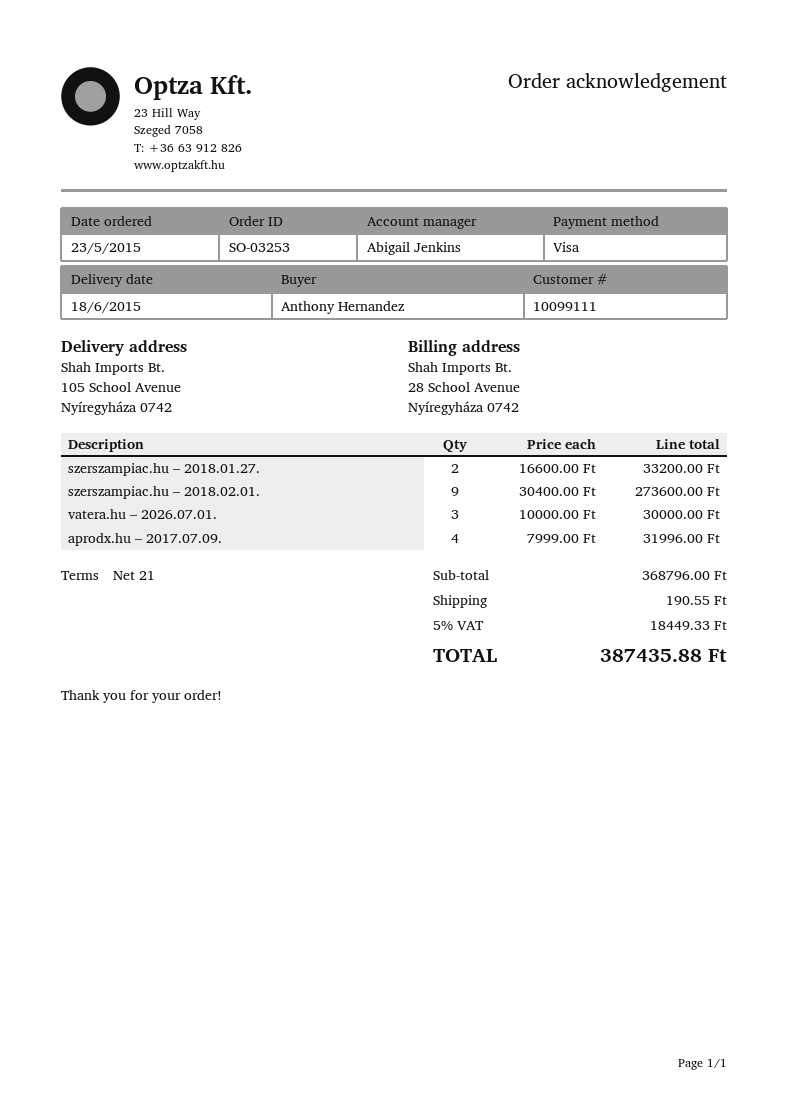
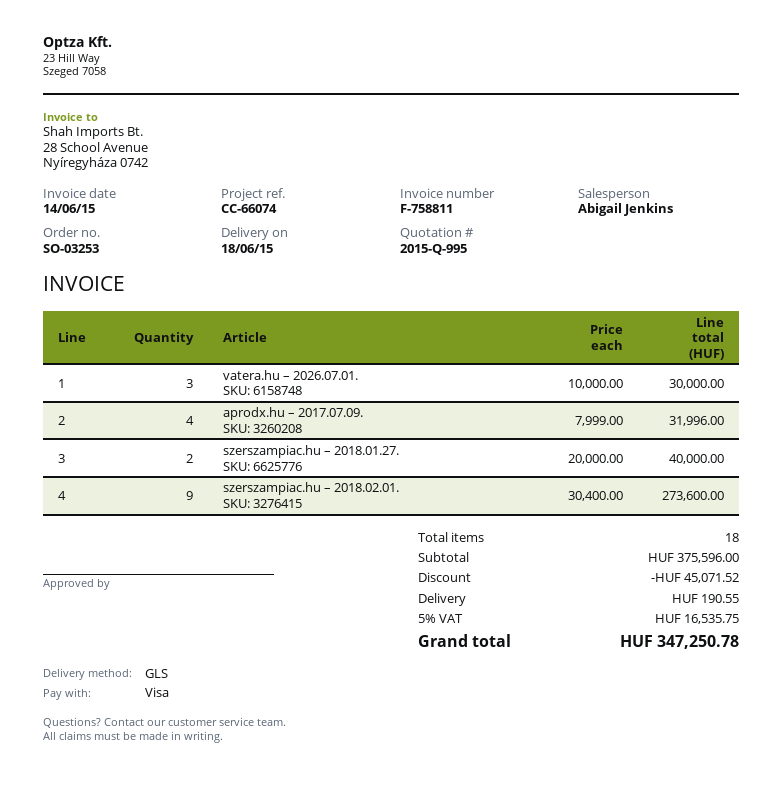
szerszampiac.hu – 2018.01.27.: 2 x 16600.00 = 33200.00 -> 2 x 20000.00 = 40000.00
subtotal: 368796.00 -> 375596.00
discount: none -> 45071.52
tax: 5% = 18449.33 -> 5% = 16535.75
total: 387435.88 -> 347250.78

